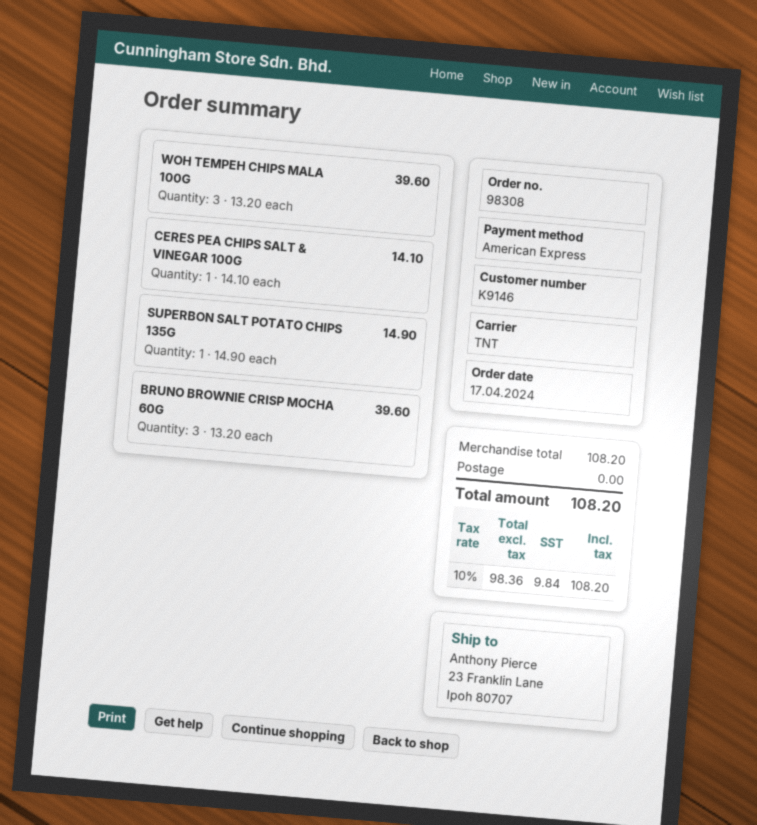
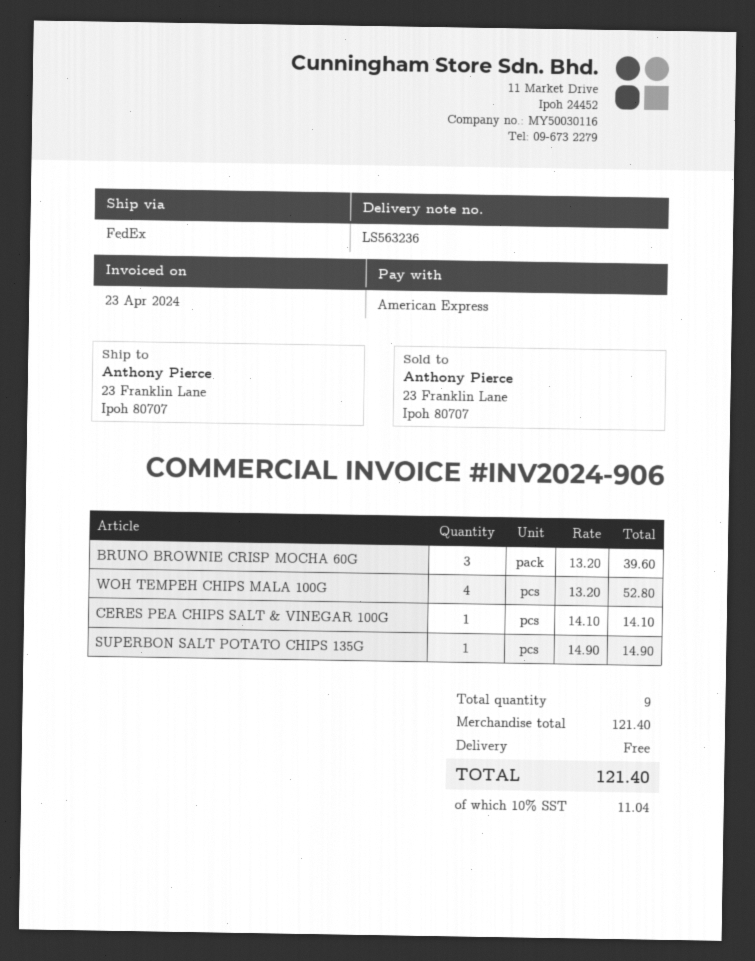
shipping method: TNT -> FedEx
WOH TEMPEH CHIPS MALA 100G: 3 x 13.20 = 39.60 -> 4 x 13.20 = 52.80
subtotal: 108.20 -> 121.40
tax: 10% = 9.84 -> 10% = 11.04
total: 108.20 -> 121.40

